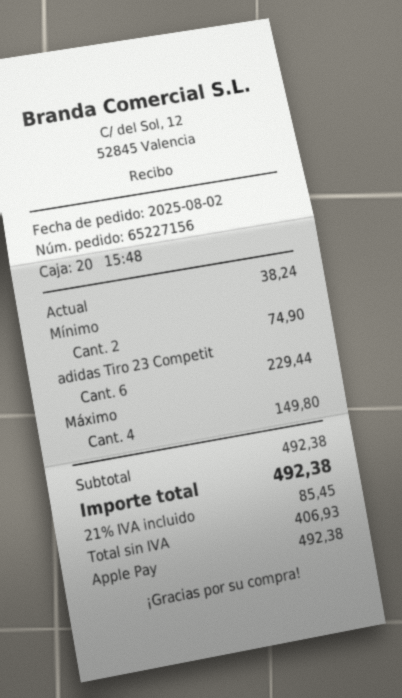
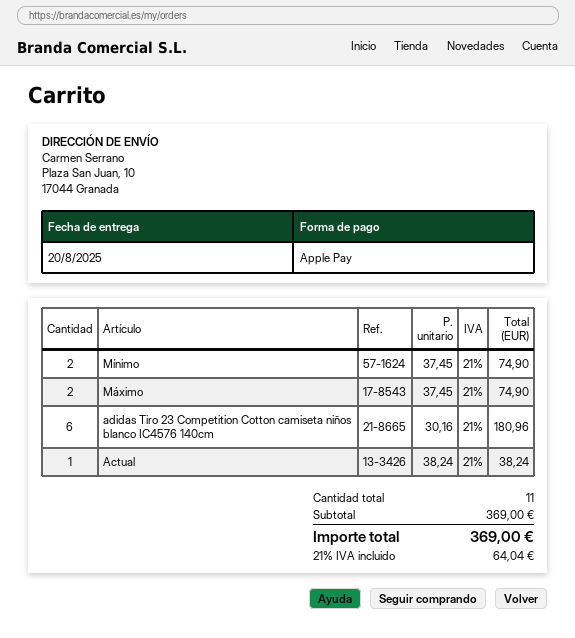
adidas Tiro 23 Competit: 6 for 229.44 -> 6 for 180.96
Máximo: 4 for 149.80 -> 2 for 74.90
subtotal: 492.38 -> 369.00
tax: 21% = 85.45 -> 21% = 64.04
total: 492.38 -> 369.00

